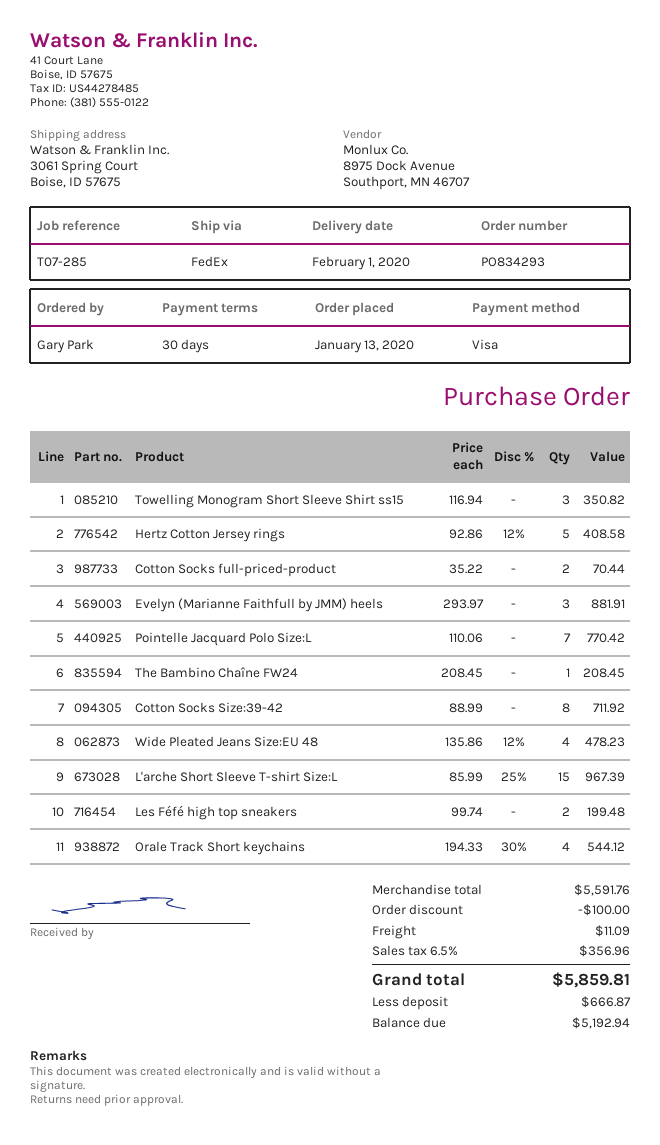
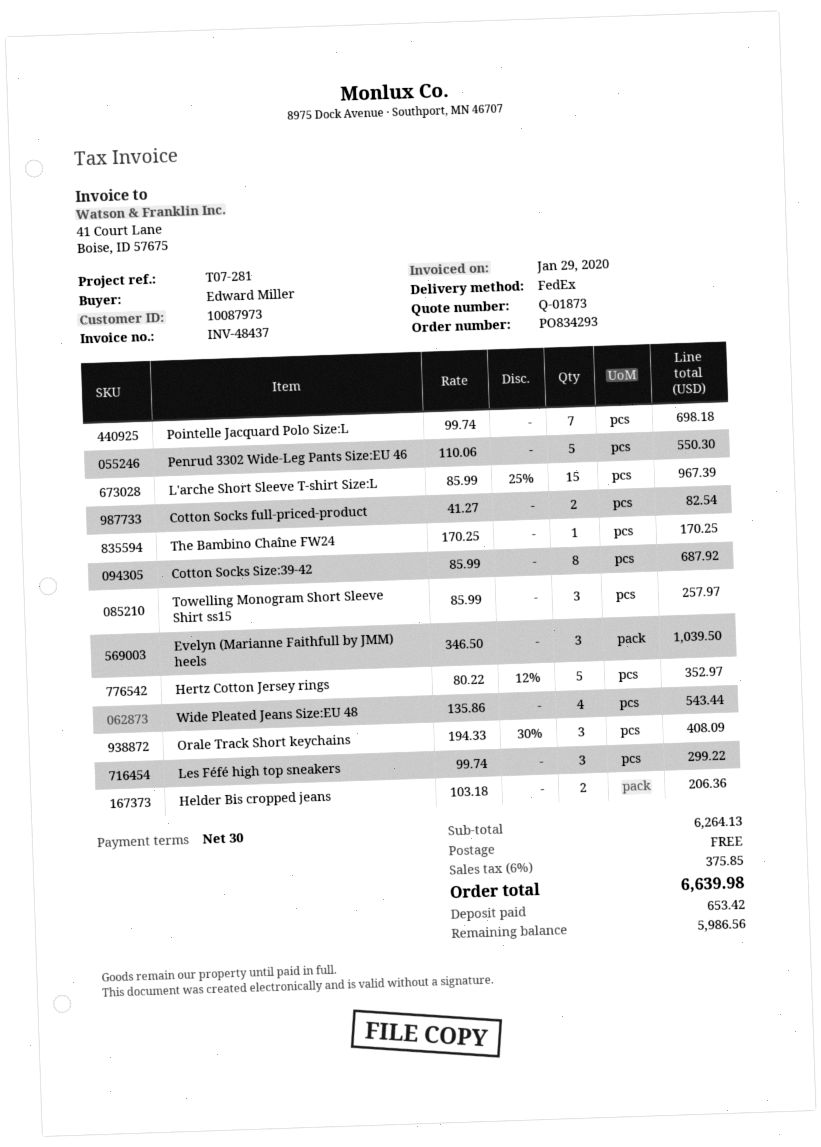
reference: T07-285 -> T07-281
ordered by: Gary Park -> Edward Miller
Towelling Monogram Short Sleeve Shirt ss15: 3 x 116.94 = 350.82 -> 3 x 85.99 = 257.97
Hertz Cotton Jersey rings: 5 x 92.86 - 12% = 408.58 -> 5 x 80.22 - 12% = 352.97
Cotton Socks full-priced-product: 2 x 35.22 = 70.44 -> 2 x 41.27 = 82.54
Evelyn (Marianne Faithfull by JMM) heels: 3 x 293.97 = 881.91 -> 3 x 346.50 = 1039.50
Pointelle Jacquard Polo Size:L: 7 x 110.06 = 770.42 -> 7 x 99.74 = 698.18
The Bambino Chaîne FW24: 1 x 208.45 = 208.45 -> 1 x 170.25 = 170.25
Cotton Socks Size:39-42: 8 x 88.99 = 711.92 -> 8 x 85.99 = 687.92
Wide Pleated Jeans Size:EU 48: 4 x 135.86 - 12% = 478.23 -> 4 x 135.86 = 543.44
Les Féfé high top sneakers: 2 x 99.74 = 199.48 -> 3 x 99.74 = 299.22
Orale Track Short keychains: 4 x 194.33 - 30% = 544.12 -> 3 x 194.33 - 30% = 408.09
Penrud 3302 Wide-Leg Pants Size:EU 46: none -> 5 x 110.06 = 550.30
Helder Bis cropped jeans: none -> 2 x 103.18 = 206.36
subtotal: 5591.76 -> 6264.13
discount: 100.00 -> none
shipping: 11.09 -> 0.00
tax: 6.5% = 356.96 -> 6% = 375.85
total: 5859.81 -> 6639.98
deposit: 666.87 -> 653.42
balance: 5192.94 -> 5986.56

